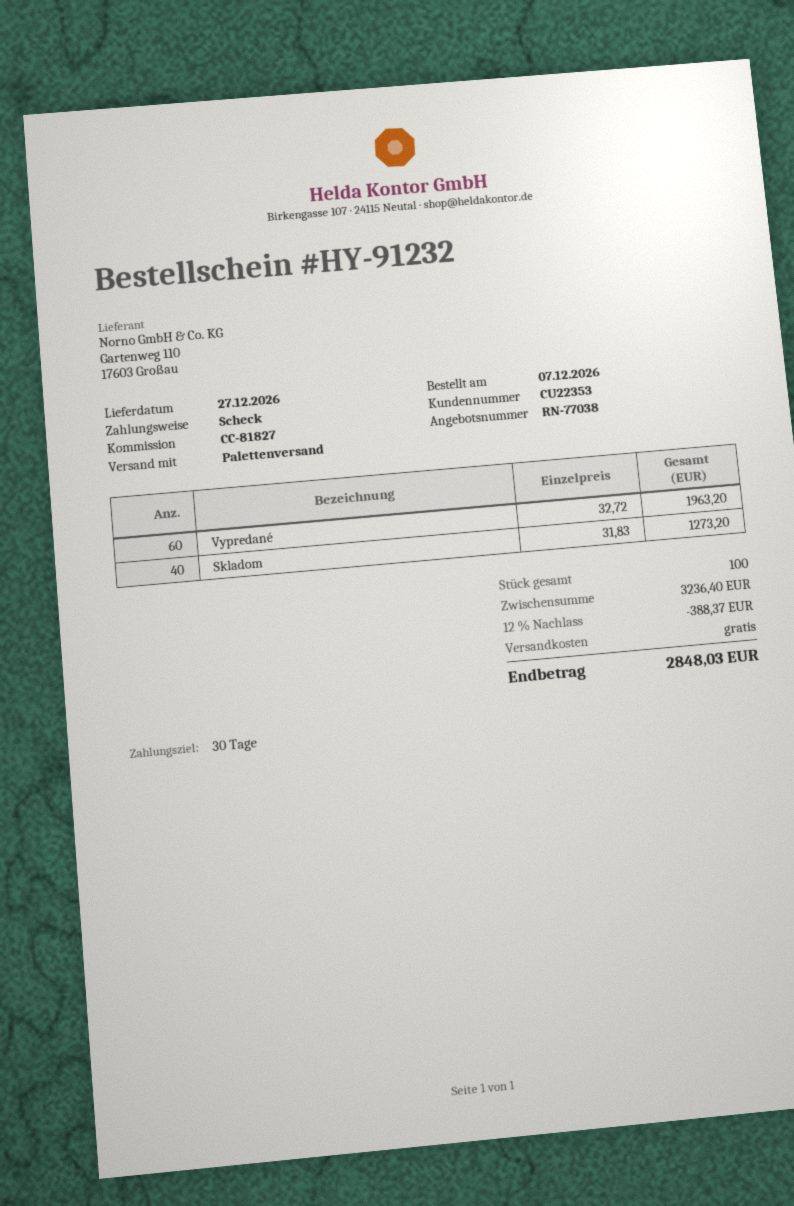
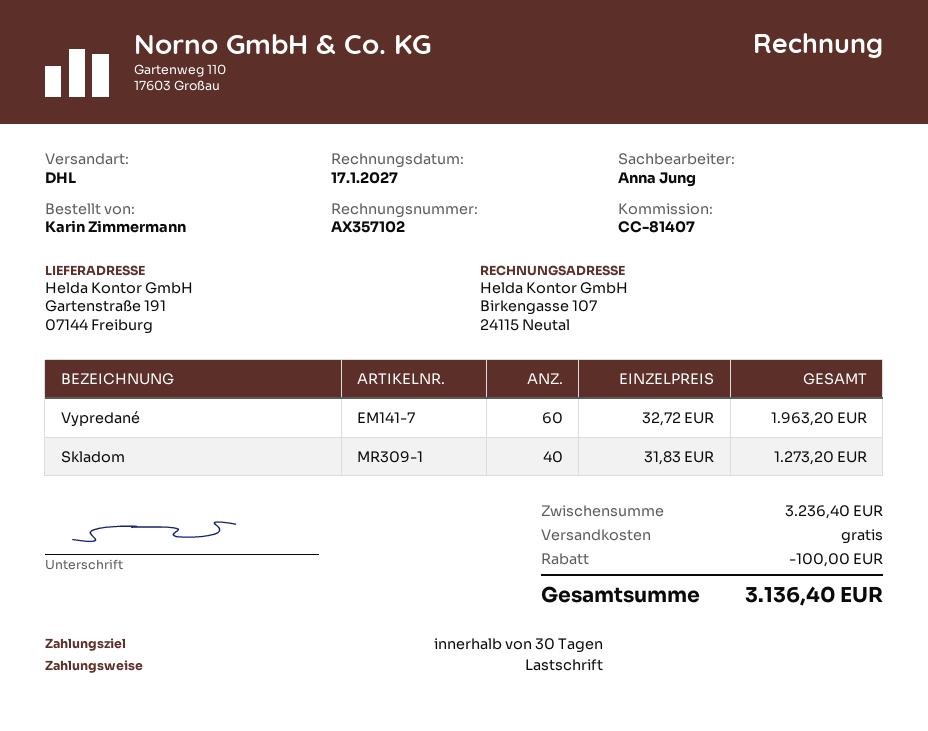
reference: CC-81827 -> CC-81407
payment method: cheque -> direct debit
shipping method: pallet freight -> DHL
discount: 388.37 -> 100.00
total: 2848.03 -> 3136.40

